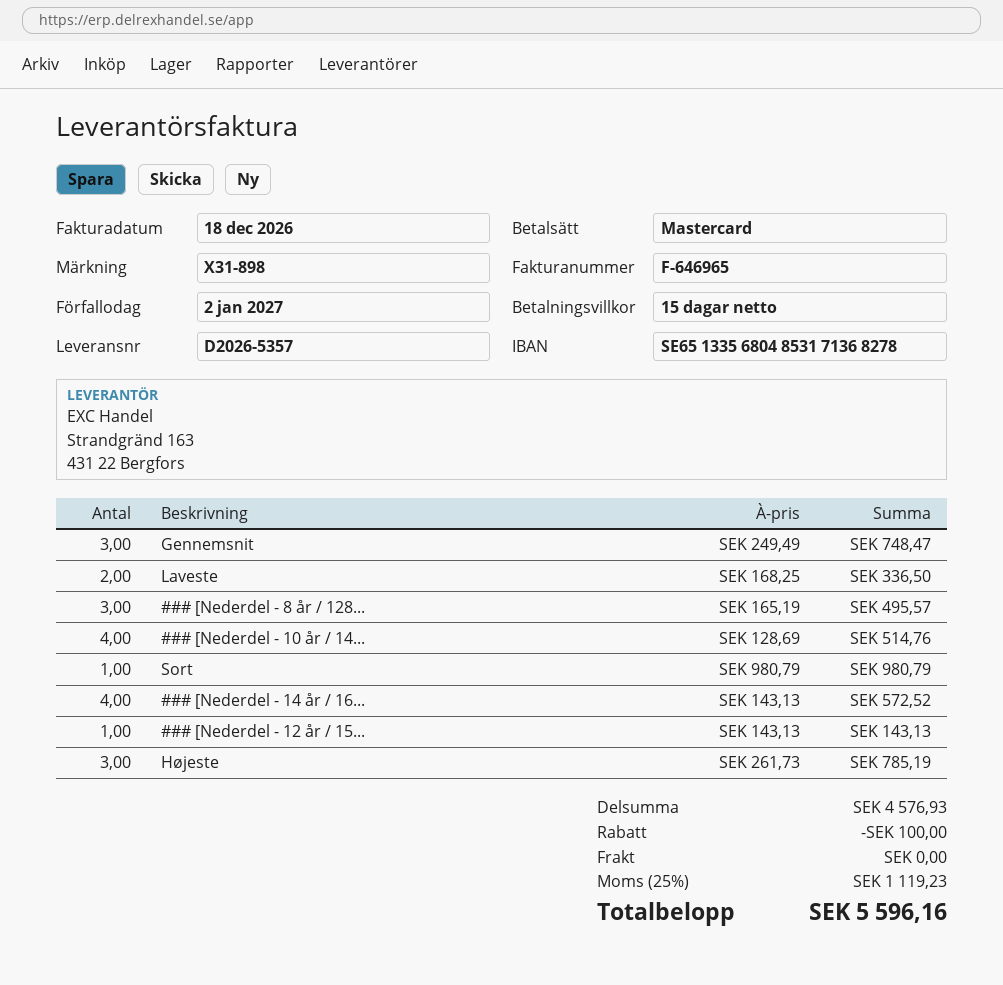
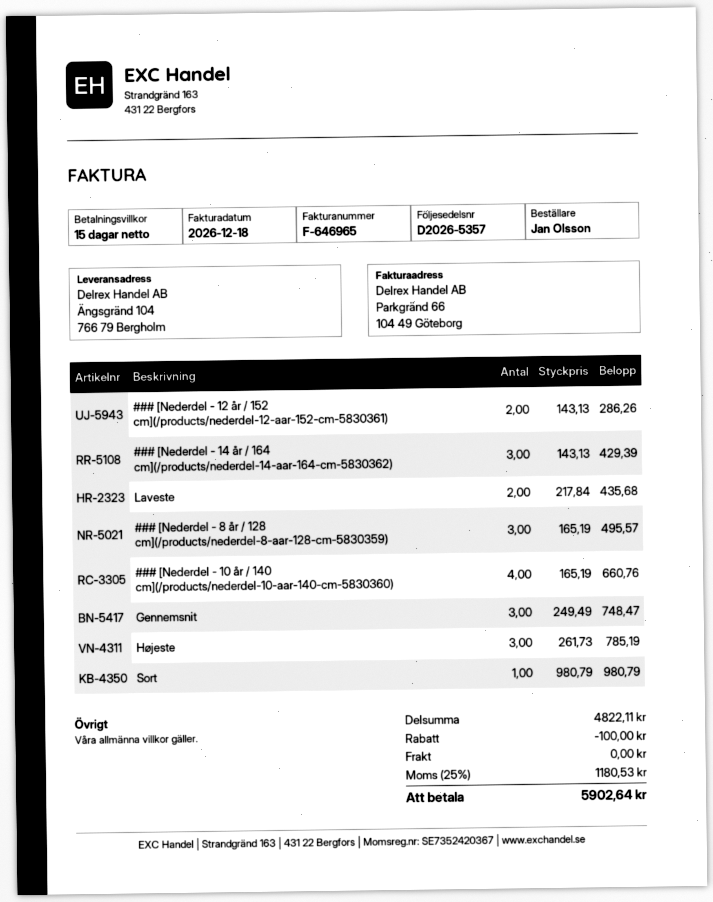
Laveste: 2 x 168.25 = 336.50 -> 2 x 217.84 = 435.68
### [Nederdel - 10 år / 14...: 4 x 128.69 = 514.76 -> 4 x 165.19 = 660.76
### [Nederdel - 14 år / 16...: 4 x 143.13 = 572.52 -> 3 x 143.13 = 429.39
### [Nederdel - 12 år / 15...: 1 x 143.13 = 143.13 -> 2 x 143.13 = 286.26
subtotal: 4576.93 -> 4822.11
tax: 25% = 1119.23 -> 25% = 1180.53
total: 5596.16 -> 5902.64

